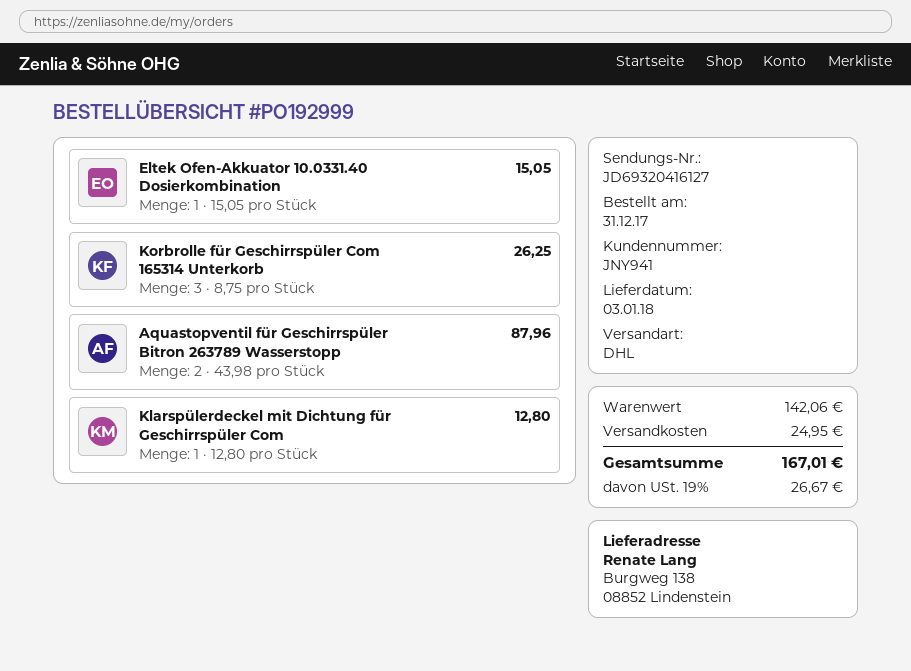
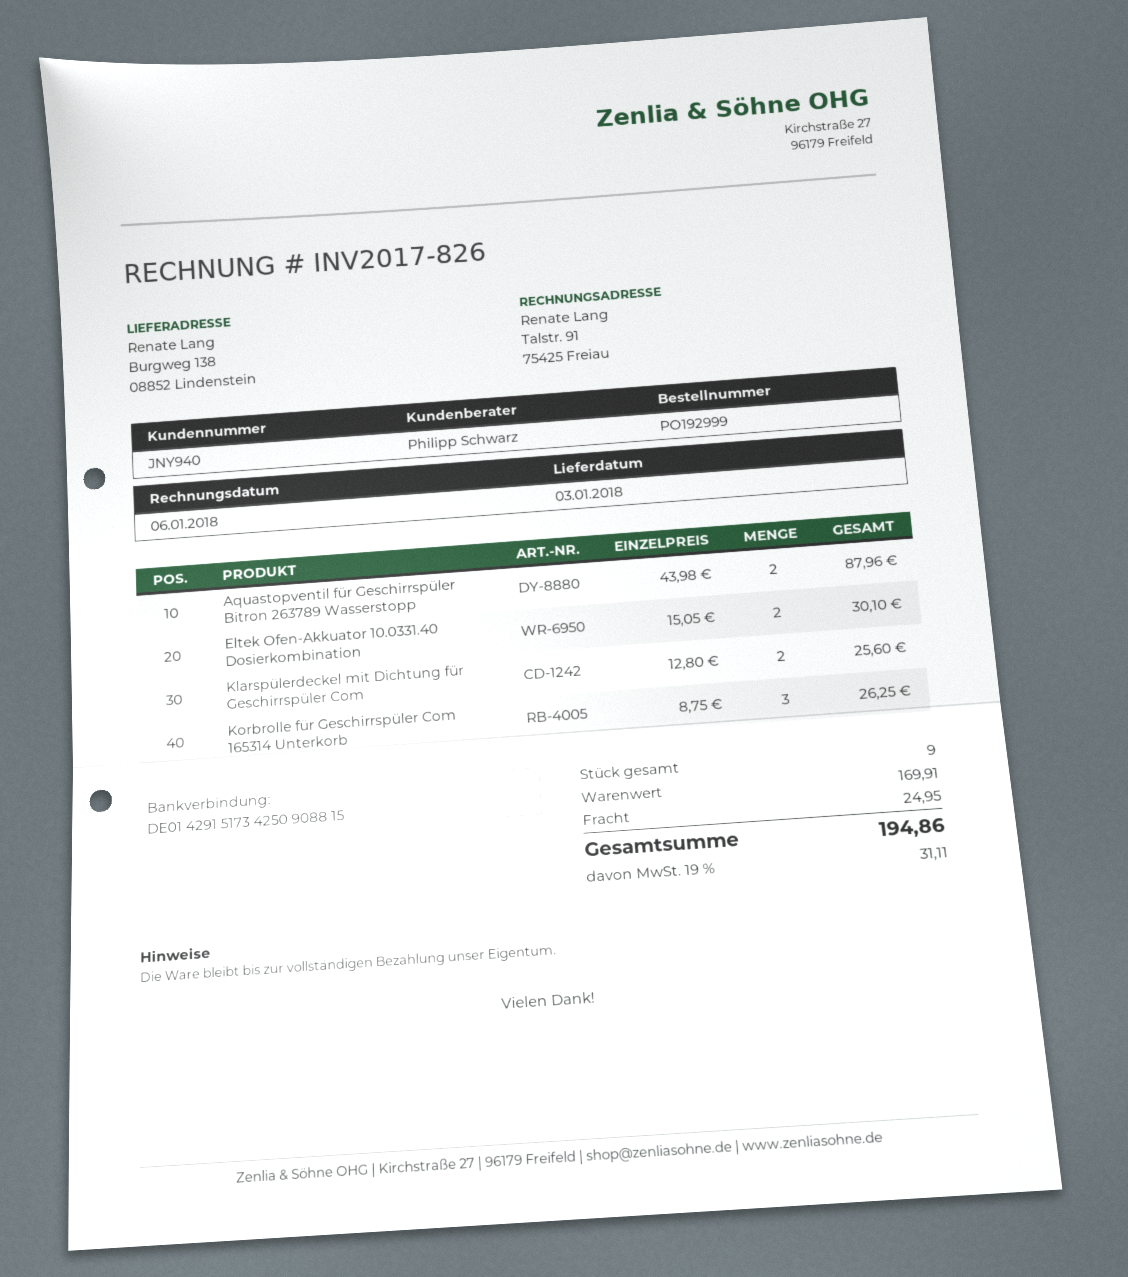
customer number: JNY941 -> JNY940
Eltek Ofen-Akkuator 10.0331.40 Dosierkombination: 1 x 15.05 = 15.05 -> 2 x 15.05 = 30.10
Klarspülerdeckel mit Dichtung für Geschirrspüler Com: 1 x 12.80 = 12.80 -> 2 x 12.80 = 25.60
subtotal: 142.06 -> 169.91
tax: 19% = 26.67 -> 19% = 31.11
total: 167.01 -> 194.86

